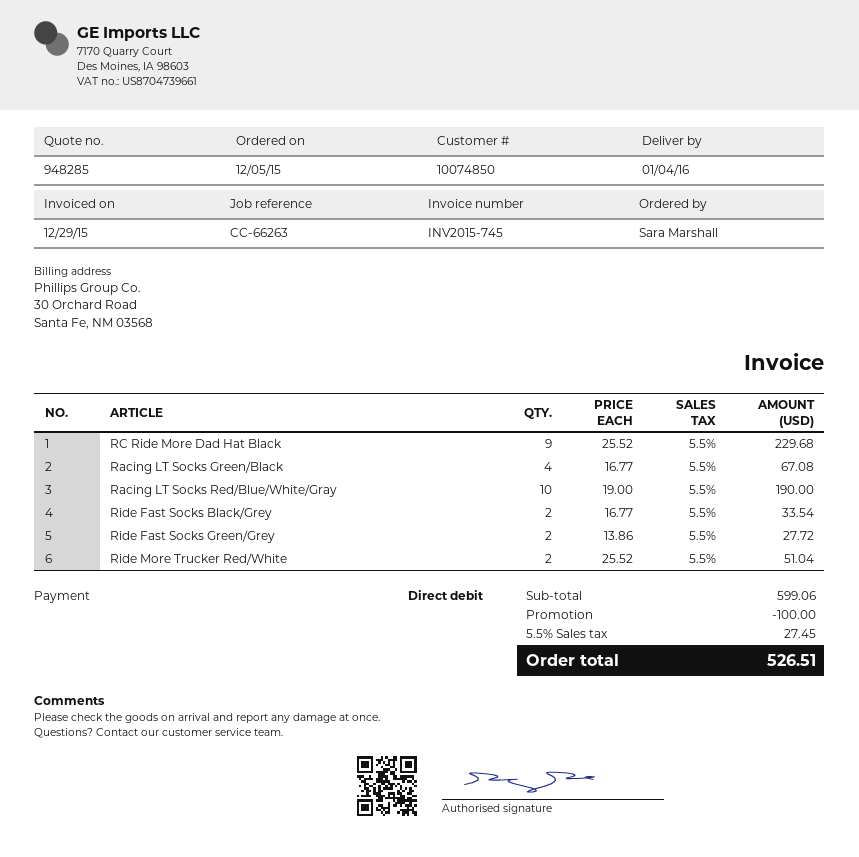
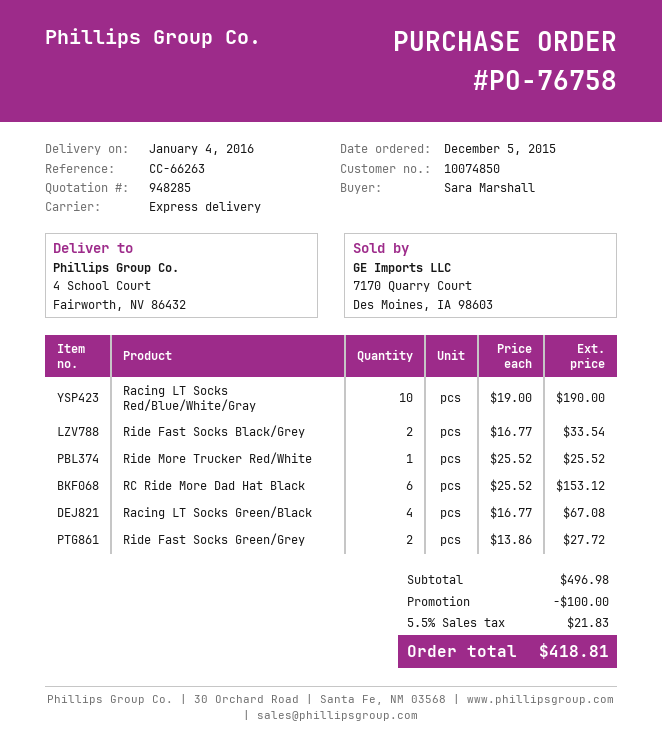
RC Ride More Dad Hat Black: 9 x 25.52 = 229.68 -> 6 x 25.52 = 153.12
Ride More Trucker Red/White: 2 x 25.52 = 51.04 -> 1 x 25.52 = 25.52
subtotal: 599.06 -> 496.98
tax: 5.5% = 27.45 -> 5.5% = 21.83
total: 526.51 -> 418.81

